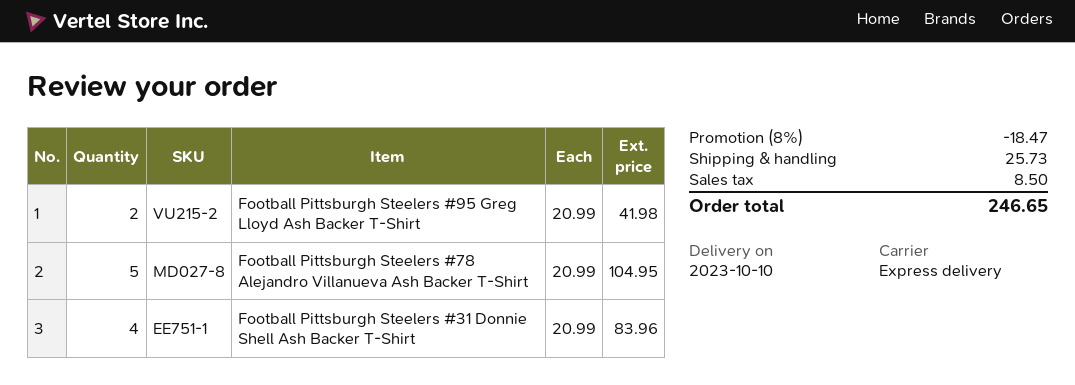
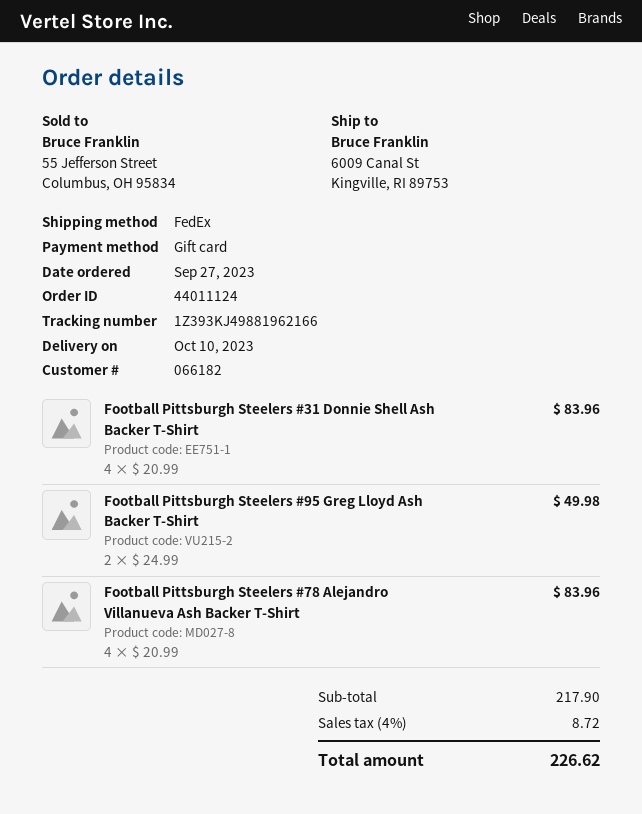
shipping method: express -> FedEx
Football Pittsburgh Steelers #95 Greg Lloyd Ash Backer T-Shirt: 2 x 20.99 = 41.98 -> 2 x 24.99 = 49.98
Football Pittsburgh Steelers #78 Alejandro Villanueva Ash Backer T-Shirt: 5 x 20.99 = 104.95 -> 4 x 20.99 = 83.96
discount: 8% = 18.47 -> none
shipping: 25.73 -> none
tax: 8.50 -> 8.72
total: 246.65 -> 226.62

